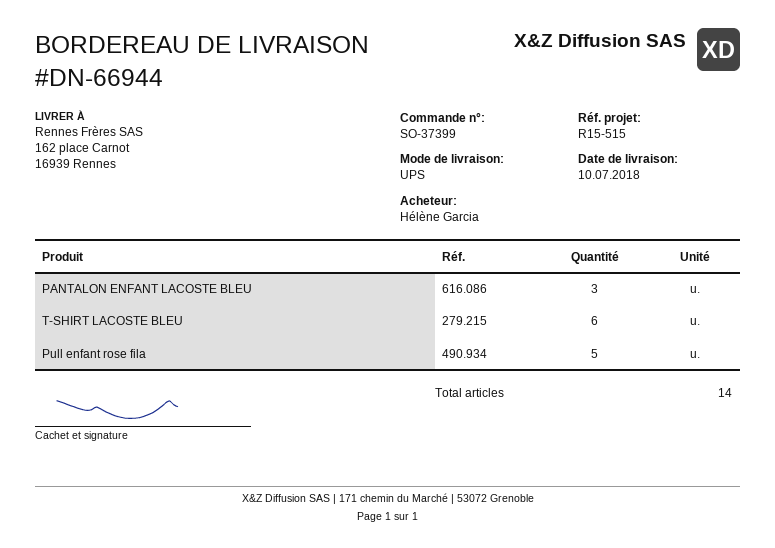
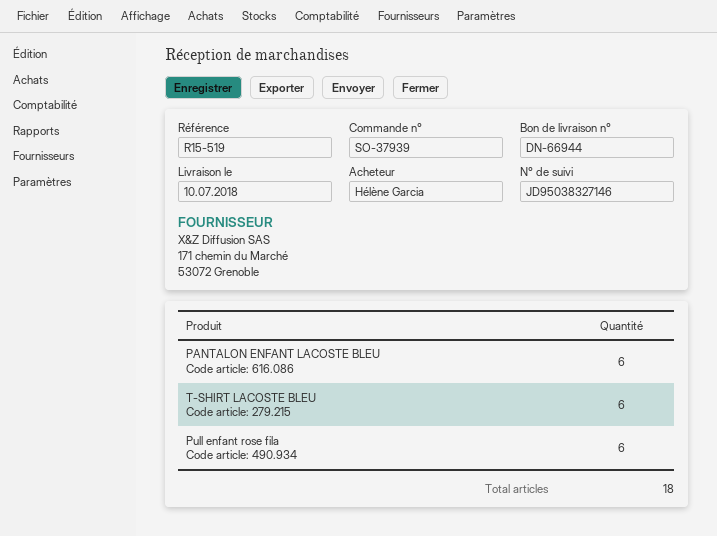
order number: SO-37399 -> SO-37939
reference: R15-515 -> R15-519
PANTALON ENFANT LACOSTE BLEU: 3 -> 6
Pull enfant rose fila: 5 -> 6
total quantity: 14 -> 18

